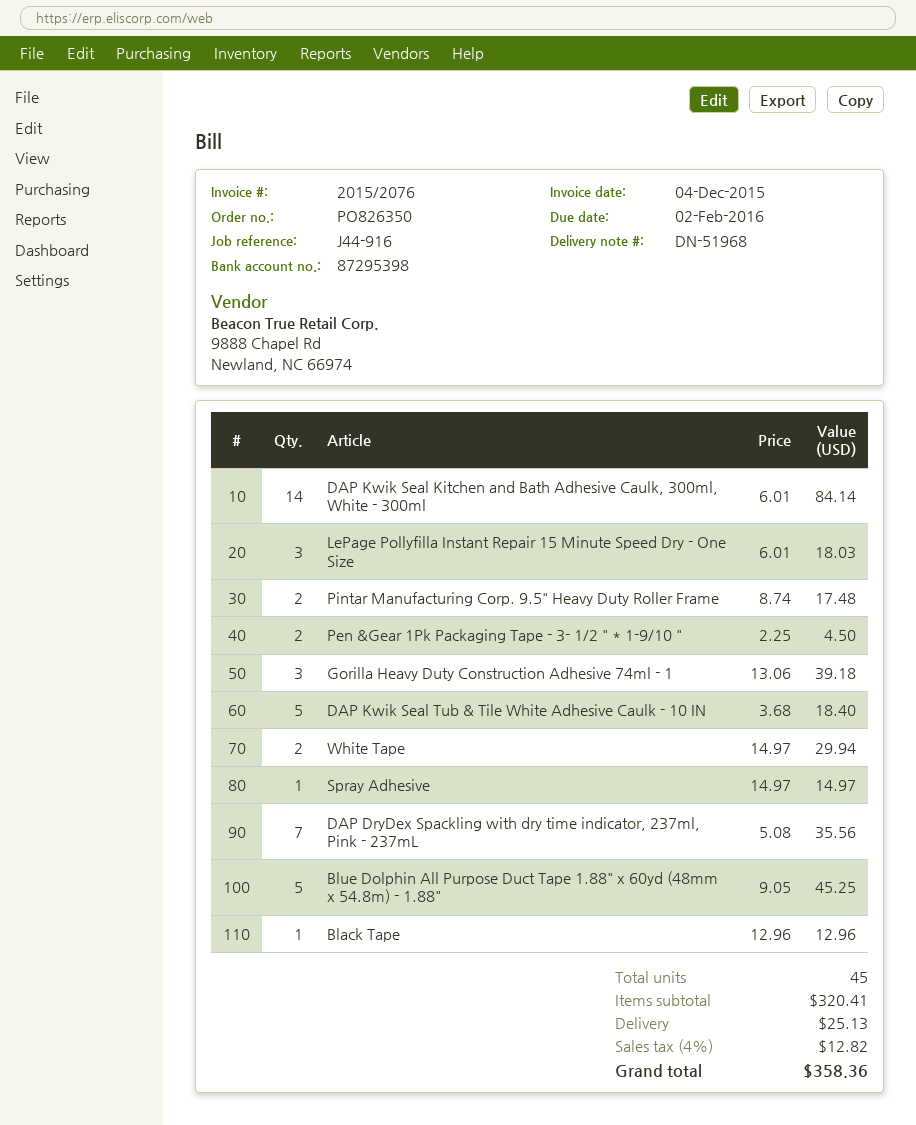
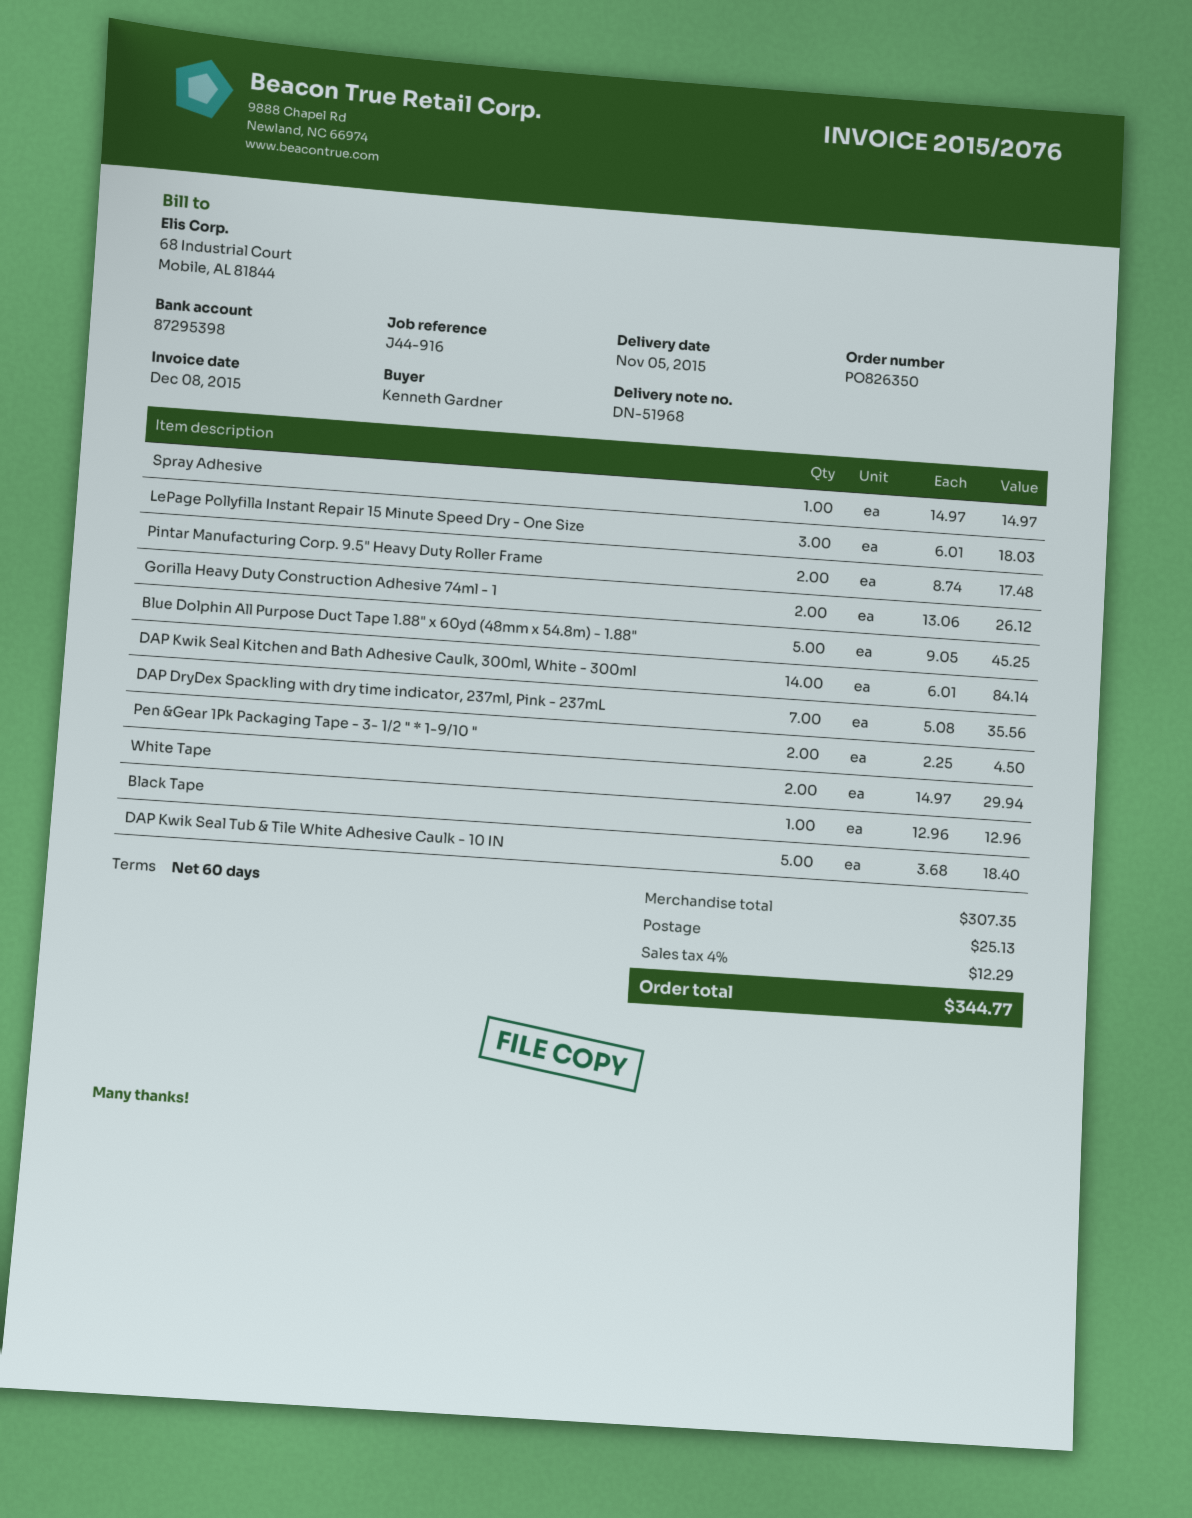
invoice date: 2015-12-04 -> 2015-12-08
Gorilla Heavy Duty Construction Adhesive 74ml - 1: 3 x 13.06 = 39.18 -> 2 x 13.06 = 26.12
subtotal: 320.41 -> 307.35
tax: 4% = 12.82 -> 4% = 12.29
total: 358.36 -> 344.77

